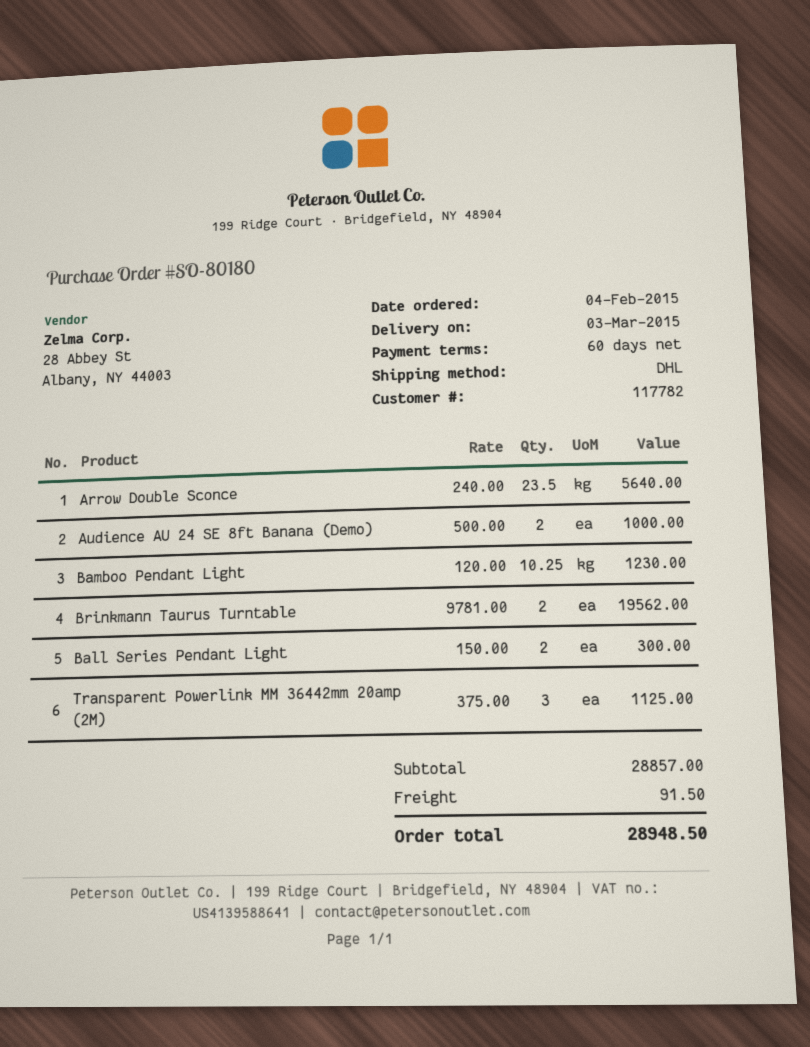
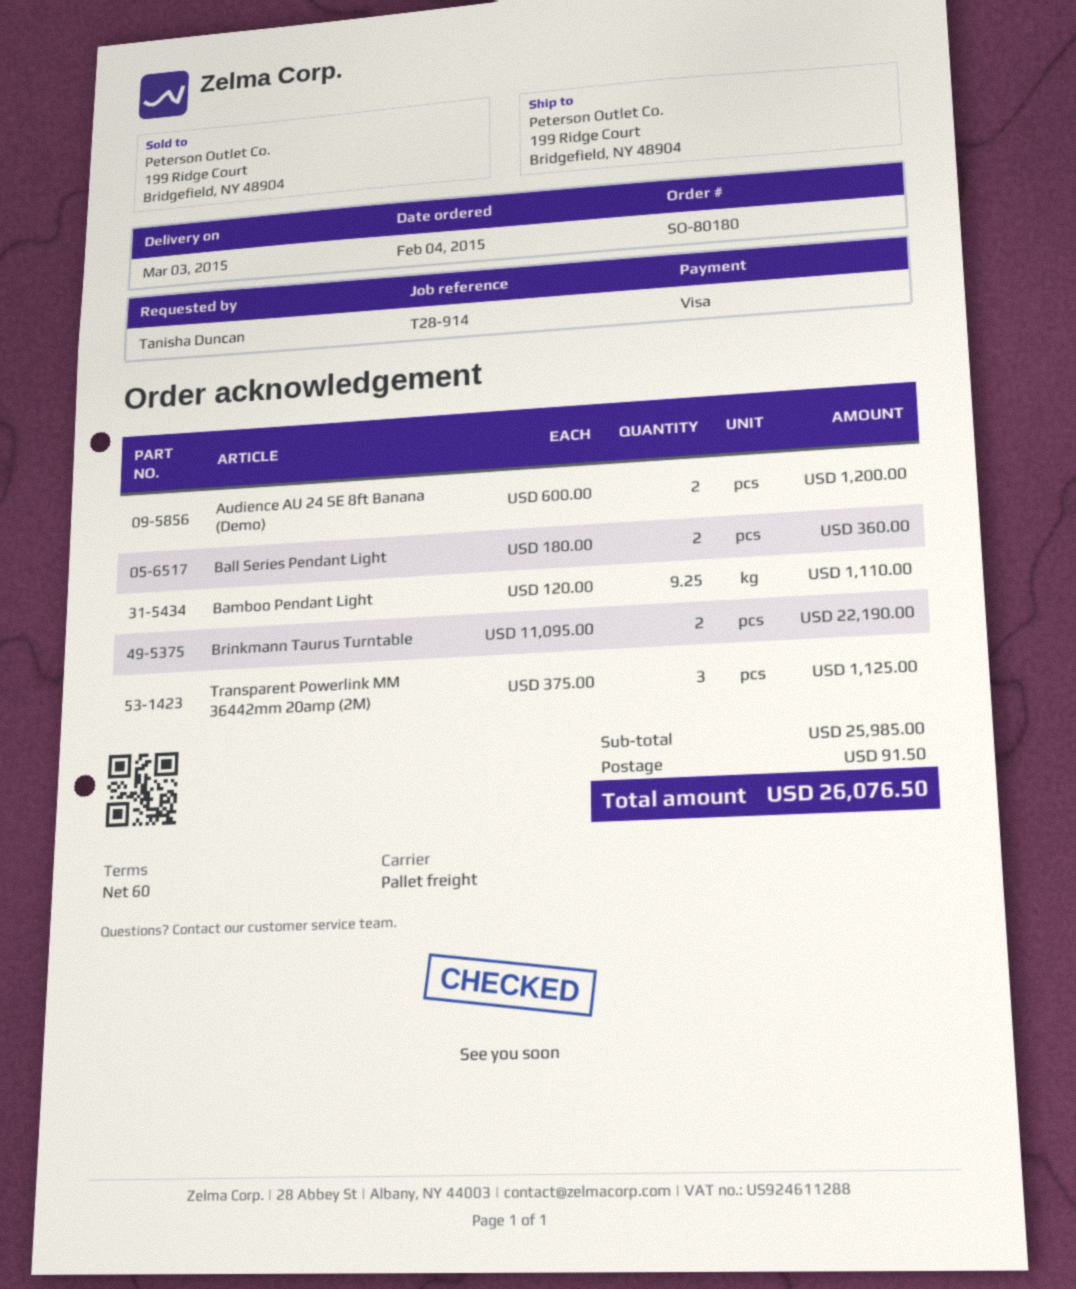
shipping method: DHL -> pallet freight
Arrow Double Sconce: 23.5 x 240.00 = 5640.00 -> none
Audience AU 24 SE 8ft Banana (Demo): 2 x 500.00 = 1000.00 -> 2 x 600.00 = 1200.00
Bamboo Pendant Light: 10.25 x 120.00 = 1230.00 -> 9.25 x 120.00 = 1110.00
Brinkmann Taurus Turntable: 2 x 9781.00 = 19562.00 -> 2 x 11095.00 = 22190.00
Ball Series Pendant Light: 2 x 150.00 = 300.00 -> 2 x 180.00 = 360.00
subtotal: 28857.00 -> 25985.00
total: 28948.50 -> 26076.50

